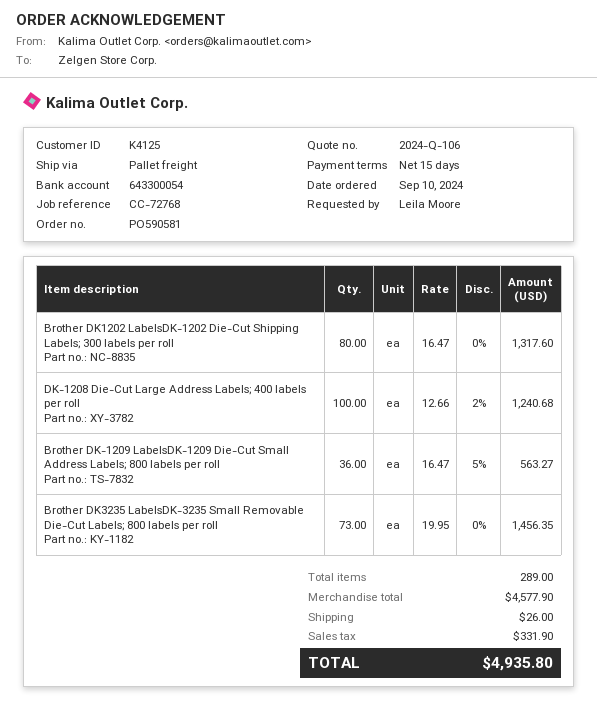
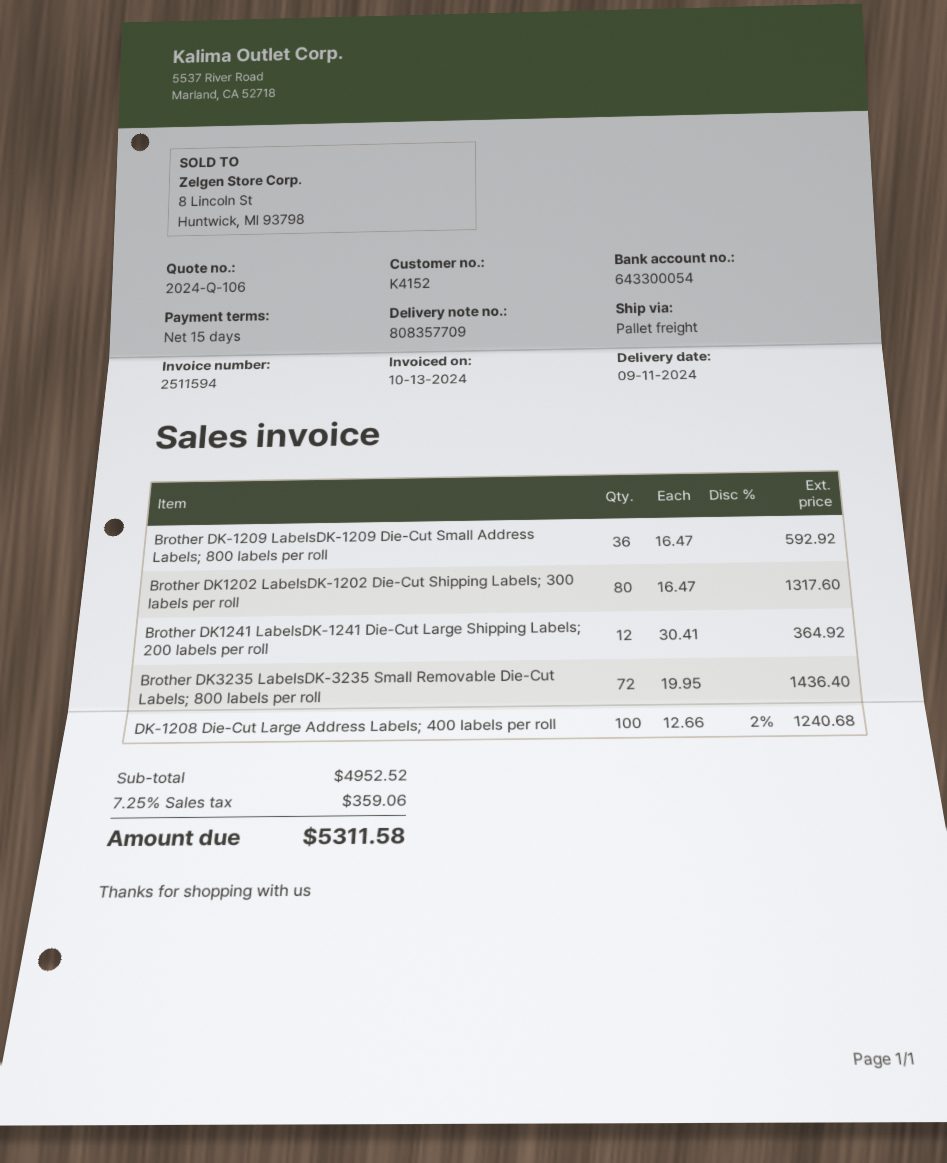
customer number: K4125 -> K4152
Brother DK-1209 LabelsDK-1209 Die-Cut Small Address Labels; 800 labels per roll: 36 x 16.47 - 5% = 563.27 -> 36 x 16.47 = 592.92
Brother DK3235 LabelsDK-3235 Small Removable Die-Cut Labels; 800 labels per roll: 73 x 19.95 = 1456.35 -> 72 x 19.95 = 1436.40
Brother DK1241 LabelsDK-1241 Die-Cut Large Shipping Labels; 200 labels per roll: none -> 12 x 30.41 = 364.92
subtotal: 4577.90 -> 4952.52
shipping: 26.00 -> none
tax: 331.90 -> 359.06
total: 4935.80 -> 5311.58

